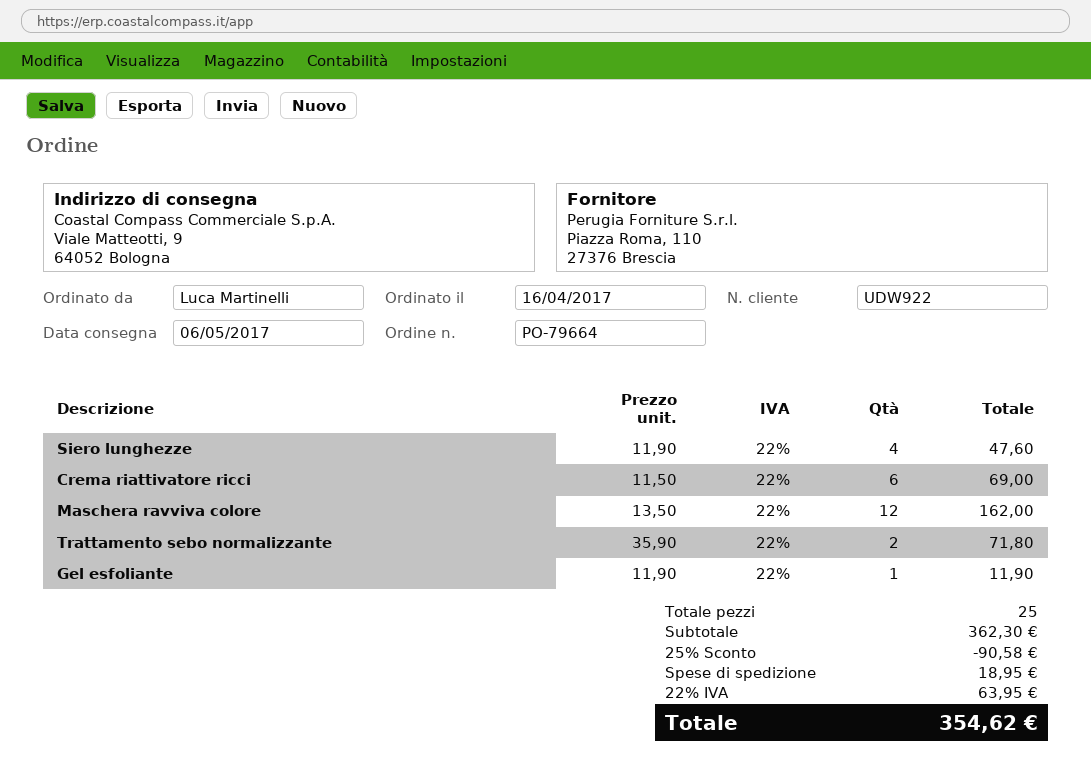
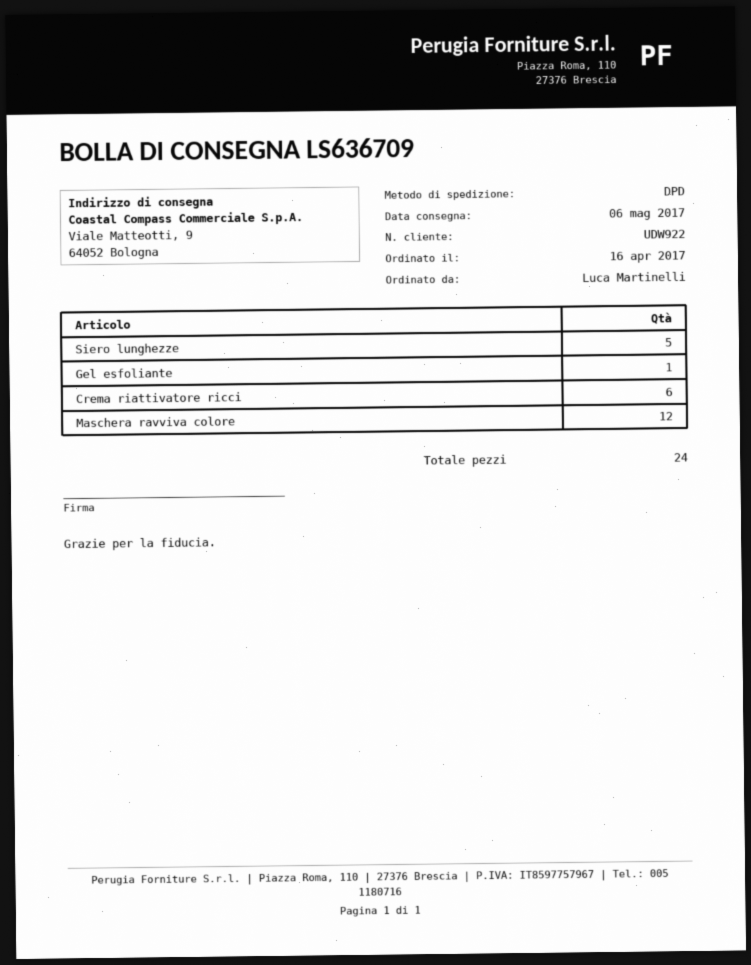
Siero lunghezze: 4 -> 5
Trattamento sebo normalizzante: 2 -> none
total quantity: 25 -> 24

